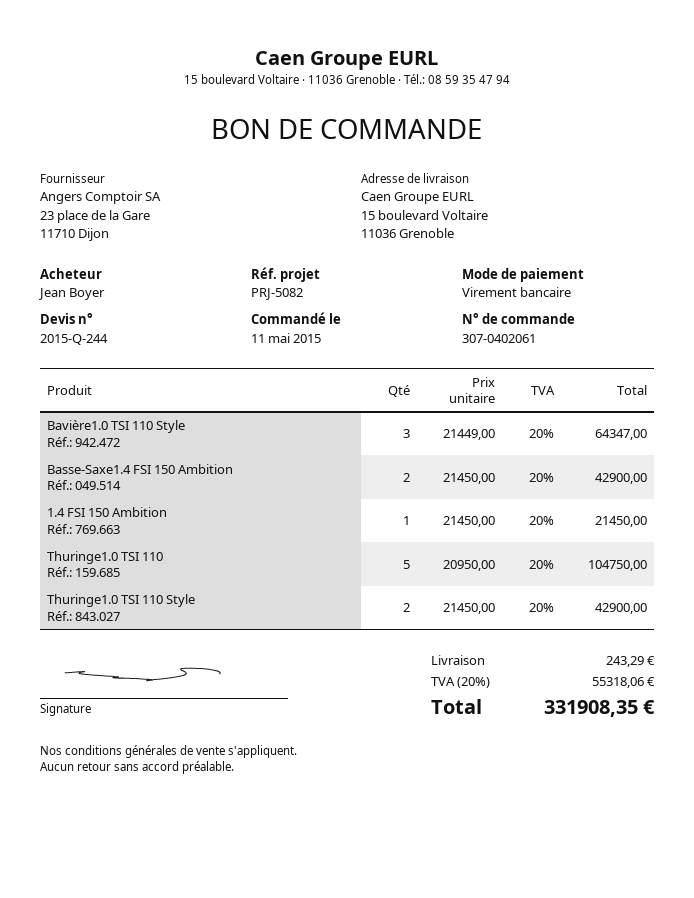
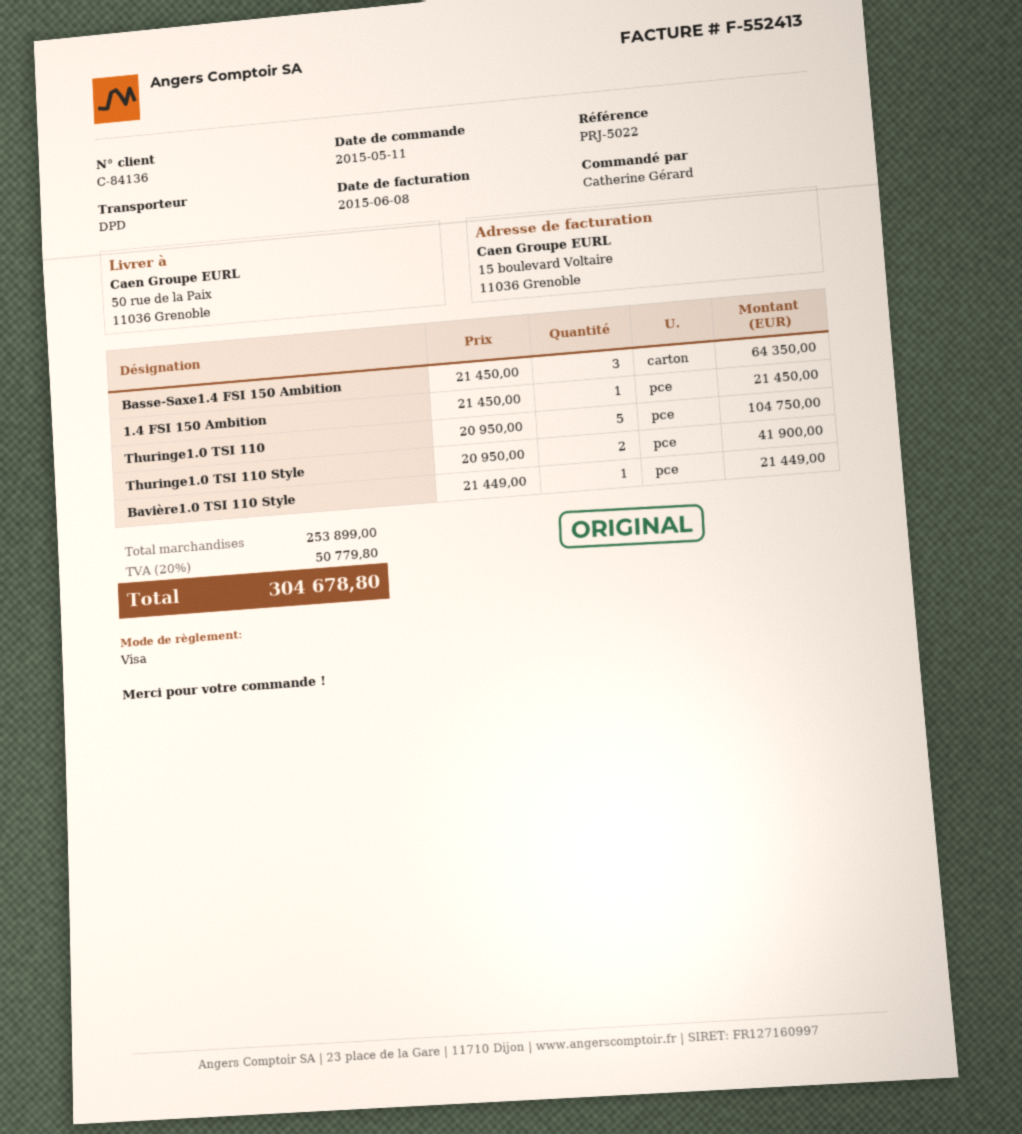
reference: PRJ-5082 -> PRJ-5022
ordered by: Jean Boyer -> Catherine Gérard
payment method: bank transfer -> Visa
ship to: 15 boulevard Voltaire, 11036 Grenoble -> 50 rue de la Paix, 11036 Grenoble
Bavière1.0 TSI 110 Style: 3 x 21449.00 = 64347.00 -> 1 x 21449.00 = 21449.00
Basse-Saxe1.4 FSI 150 Ambition: 2 x 21450.00 = 42900.00 -> 3 x 21450.00 = 64350.00
Thuringe1.0 TSI 110 Style: 2 x 21450.00 = 42900.00 -> 2 x 20950.00 = 41900.00
shipping: 243.29 -> none
tax: 20% = 55318.06 -> 20% = 50779.80
total: 331908.35 -> 304678.80

